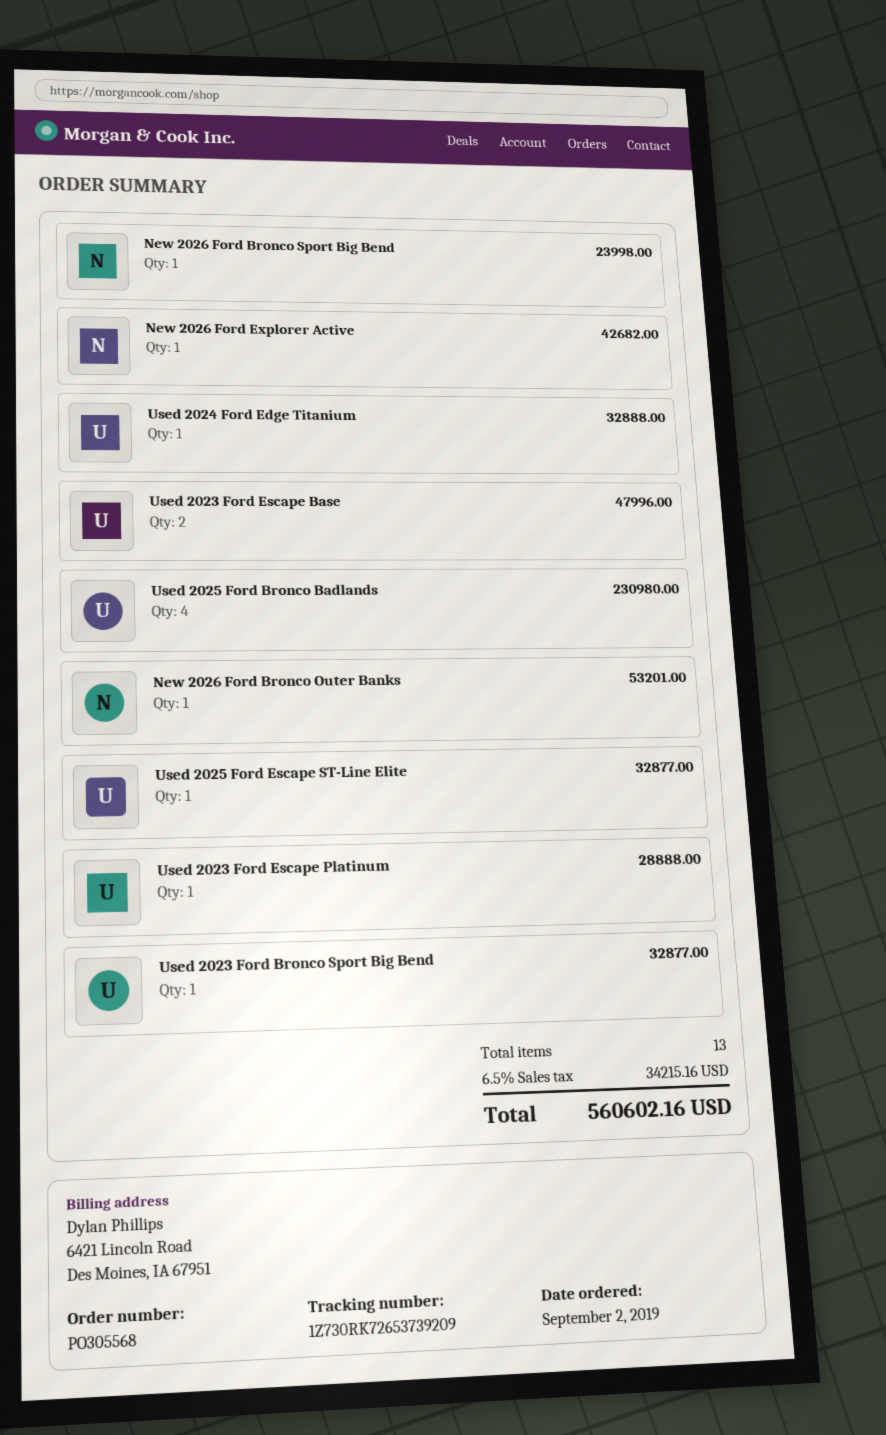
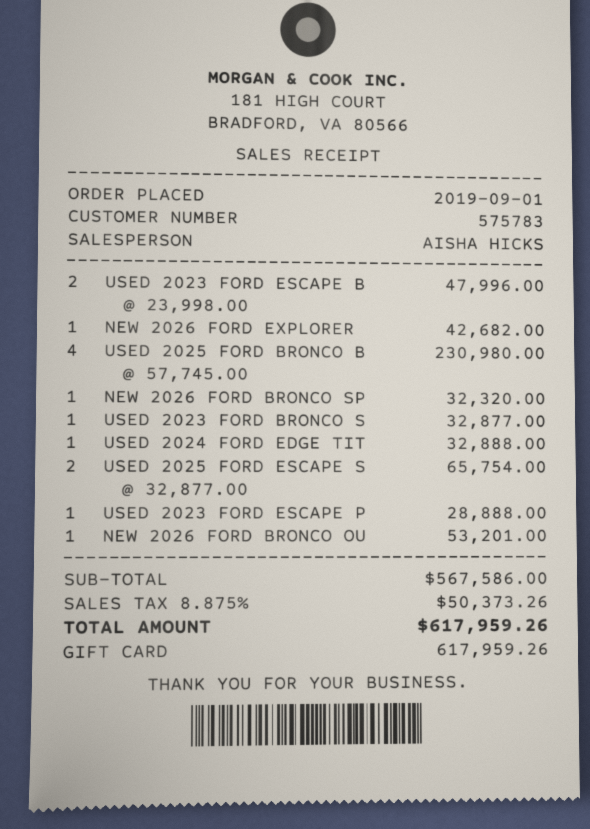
order date: 2019-09-02 -> 2019-09-01
New 2026 Ford Bronco Sport Big Bend: 1 for 23998.00 -> 1 for 32320.00
Used 2025 Ford Escape ST-Line Elite: 1 for 32877.00 -> 2 for 65754.00
tax: 6.5% = 34215.16 -> 8.875% = 50373.26
total: 560602.16 -> 617959.26

